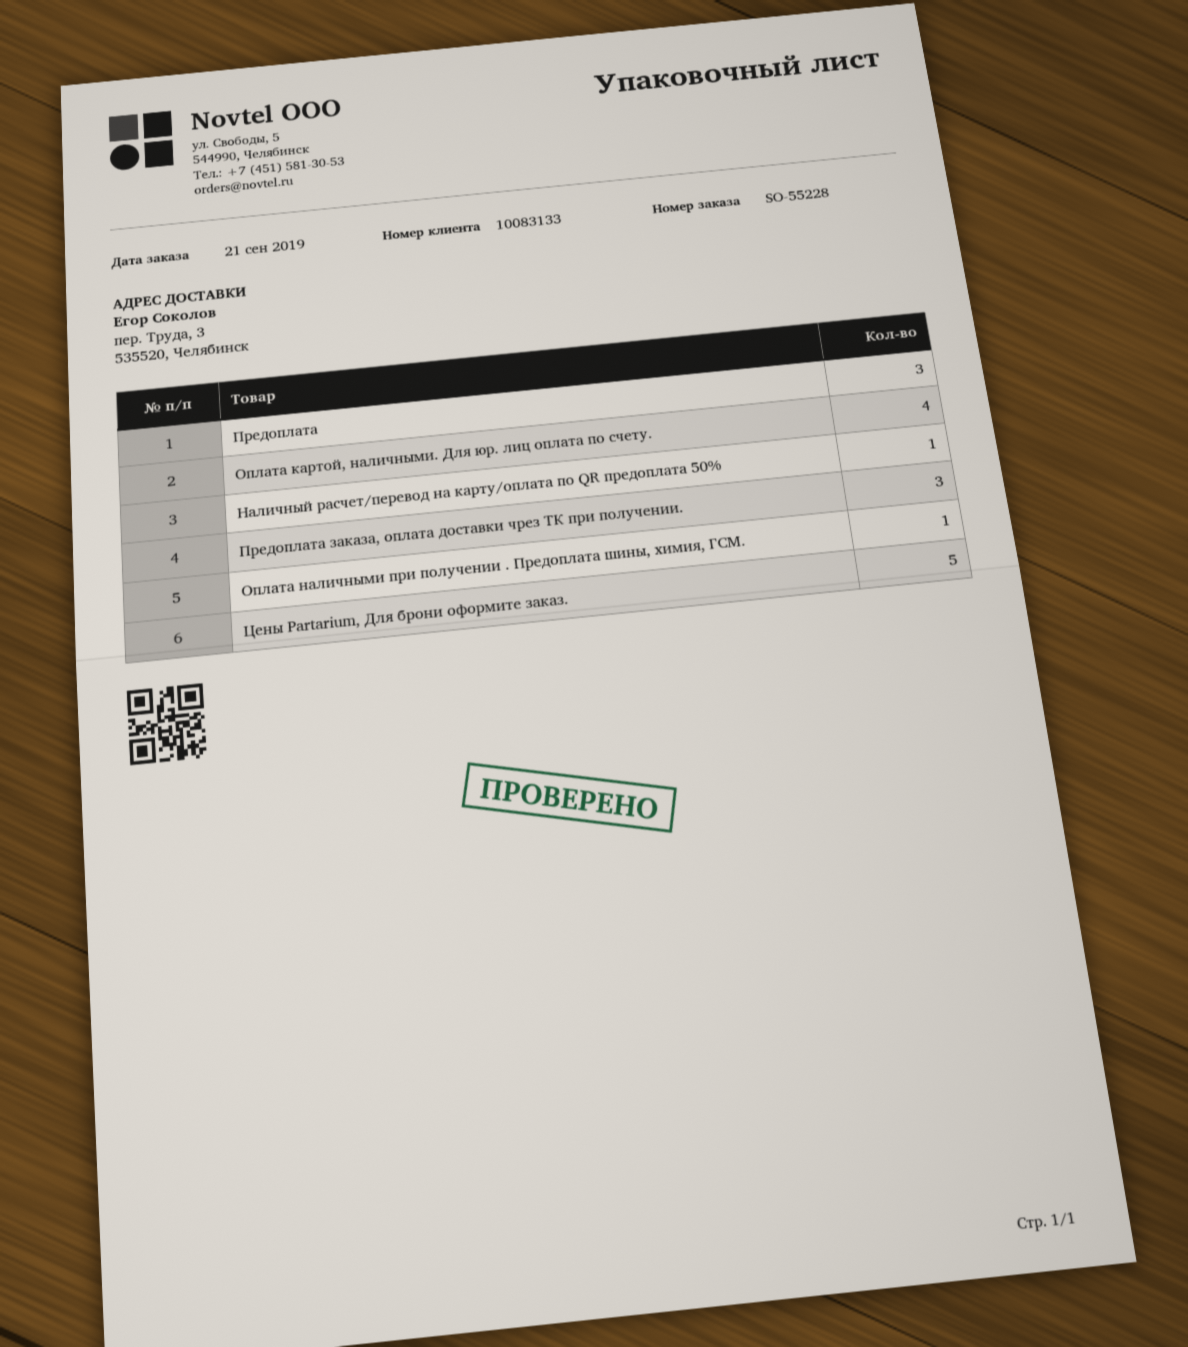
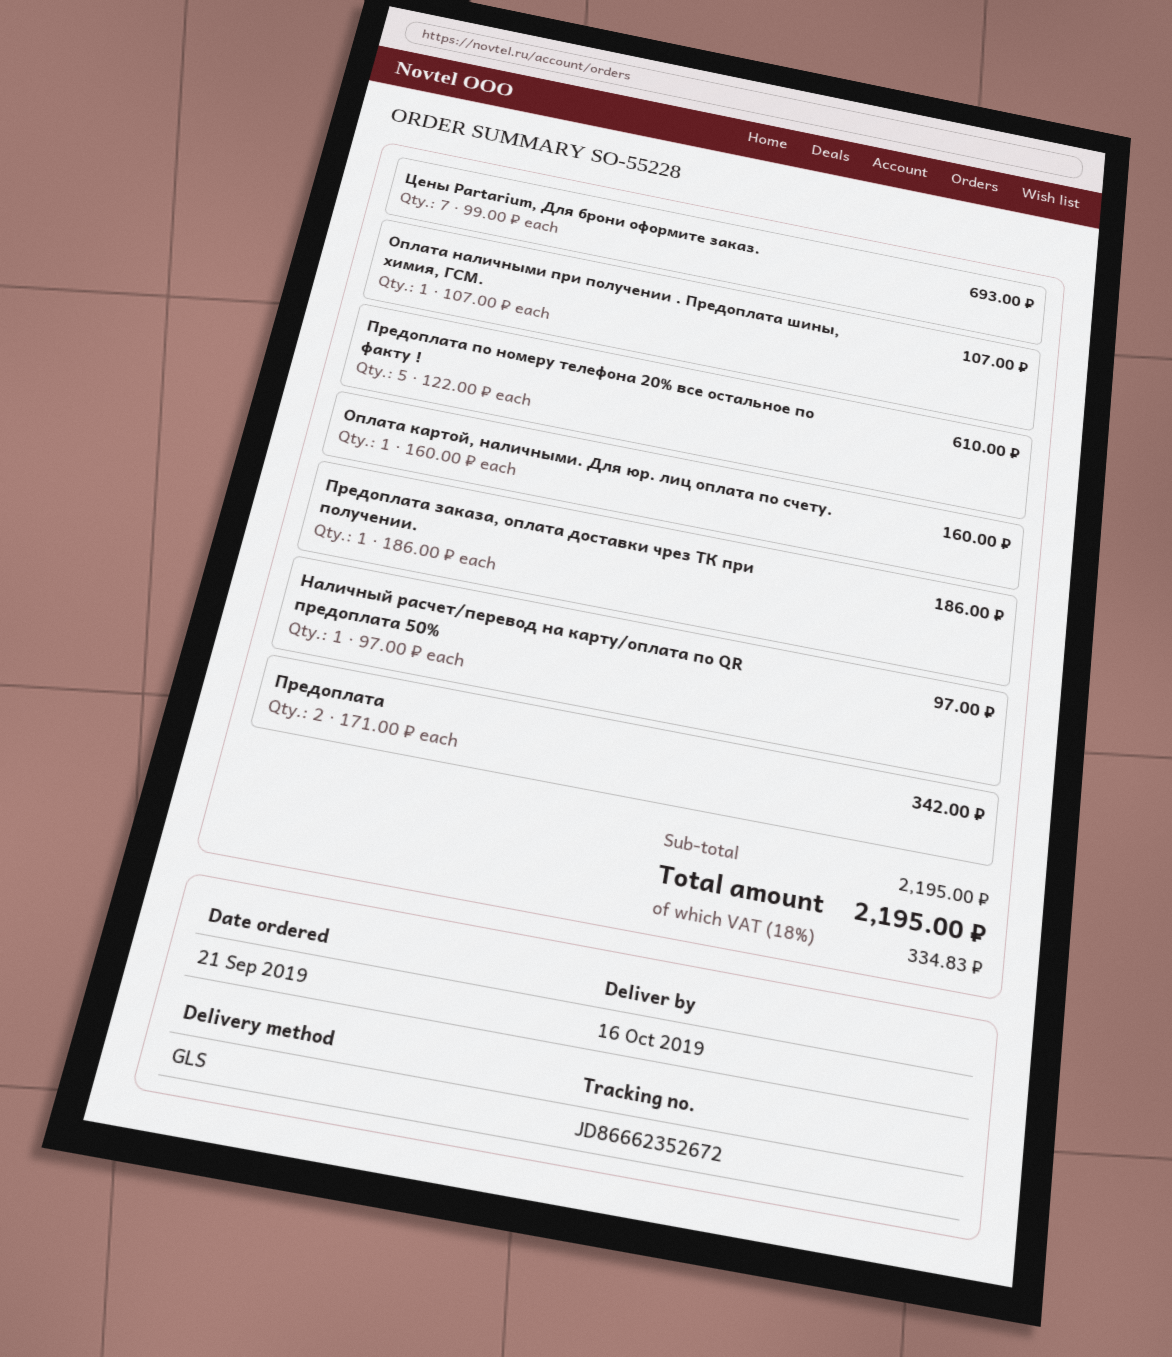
Предоплата: 3 -> 2
Оплата картой, наличными. Для юр. лиц оплата по счету.: 4 -> 1
Предоплата заказа, оплата доставки чрез ТК при получении.: 3 -> 1
Цены Partarium, Для брони оформите заказ.: 5 -> 7
Предоплата по номеру телефона 20% все остальное по факту !: none -> 5

